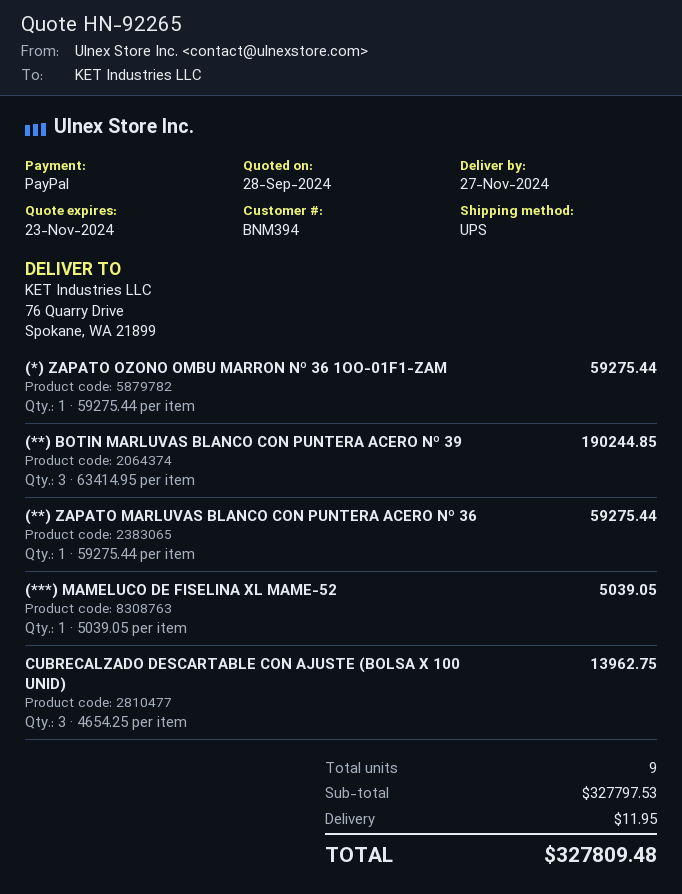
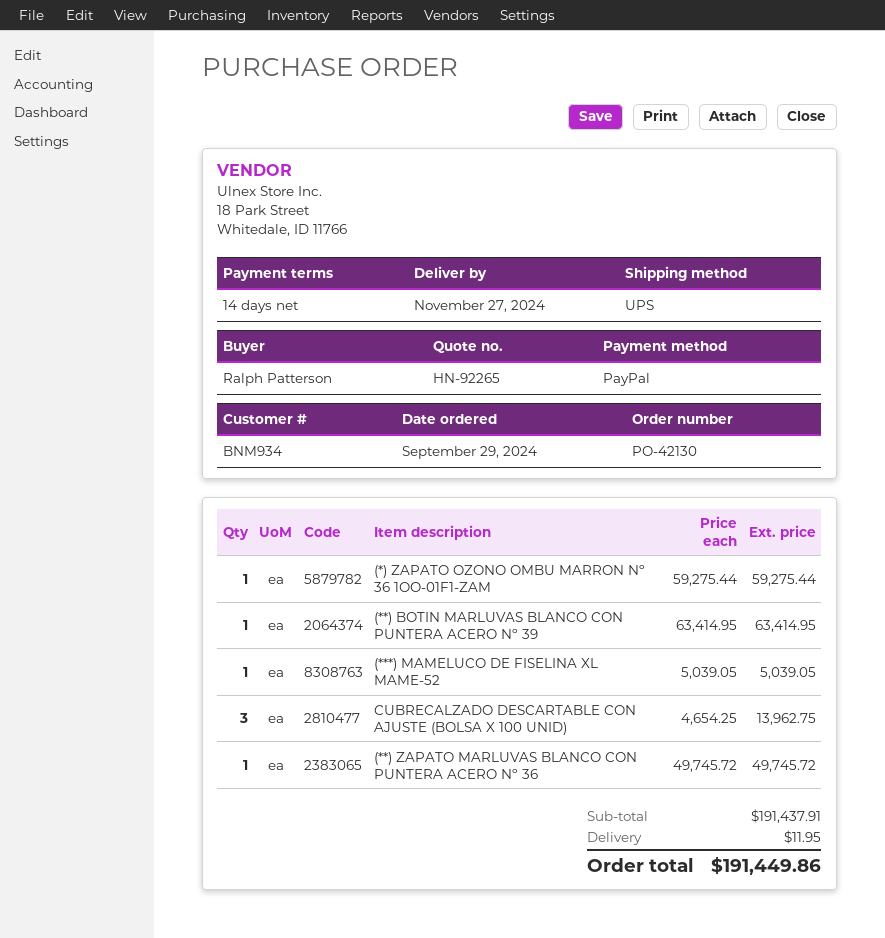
customer number: BNM394 -> BNM934
(**) BOTIN MARLUVAS BLANCO CON PUNTERA ACERO Nº 39: 3 x 63414.95 = 190244.85 -> 1 x 63414.95 = 63414.95
(**) ZAPATO MARLUVAS BLANCO CON PUNTERA ACERO Nº 36: 1 x 59275.44 = 59275.44 -> 1 x 49745.72 = 49745.72
subtotal: 327797.53 -> 191437.91
total: 327809.48 -> 191449.86

